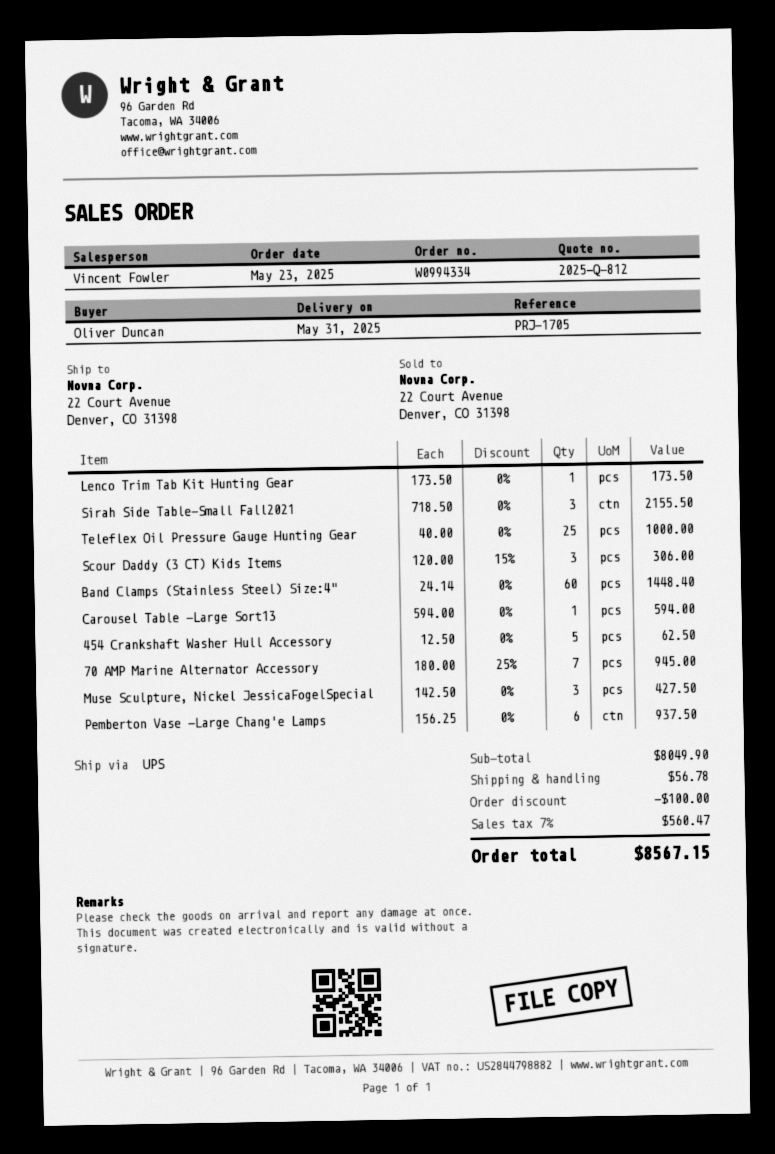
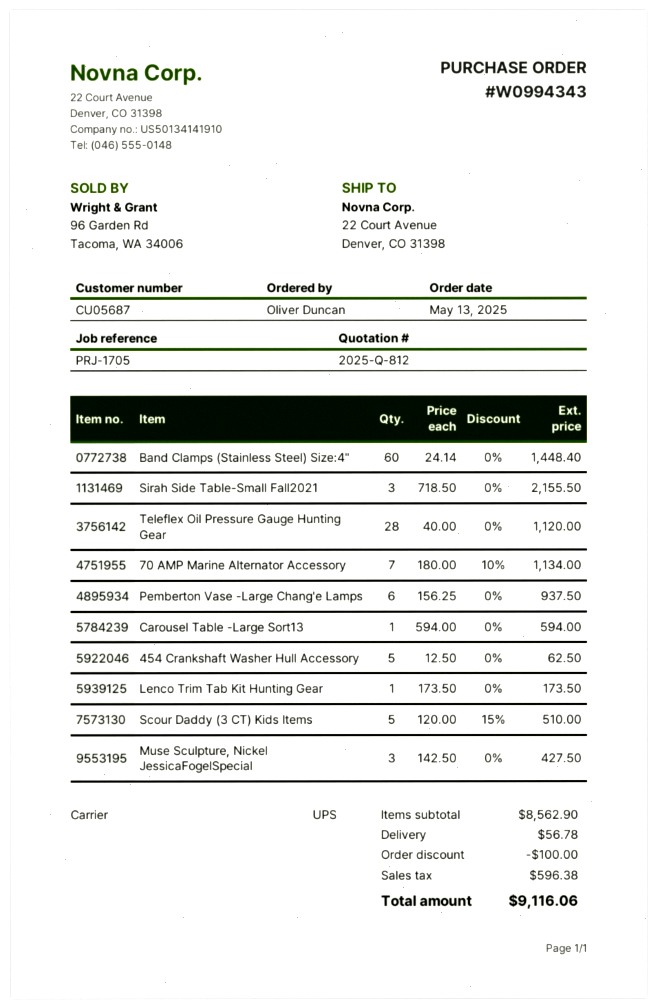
order number: W0994334 -> W0994343
order date: 2025-05-23 -> 2025-05-13
Teleflex Oil Pressure Gauge Hunting Gear: 25 x 40.00 = 1000.00 -> 28 x 40.00 = 1120.00
Scour Daddy (3 CT) Kids Items: 3 x 120.00 - 15% = 306.00 -> 5 x 120.00 - 15% = 510.00
70 AMP Marine Alternator Accessory: 7 x 180.00 - 25% = 945.00 -> 7 x 180.00 - 10% = 1134.00
subtotal: 8049.90 -> 8562.90
tax: 560.47 -> 596.38
total: 8567.15 -> 9116.06

